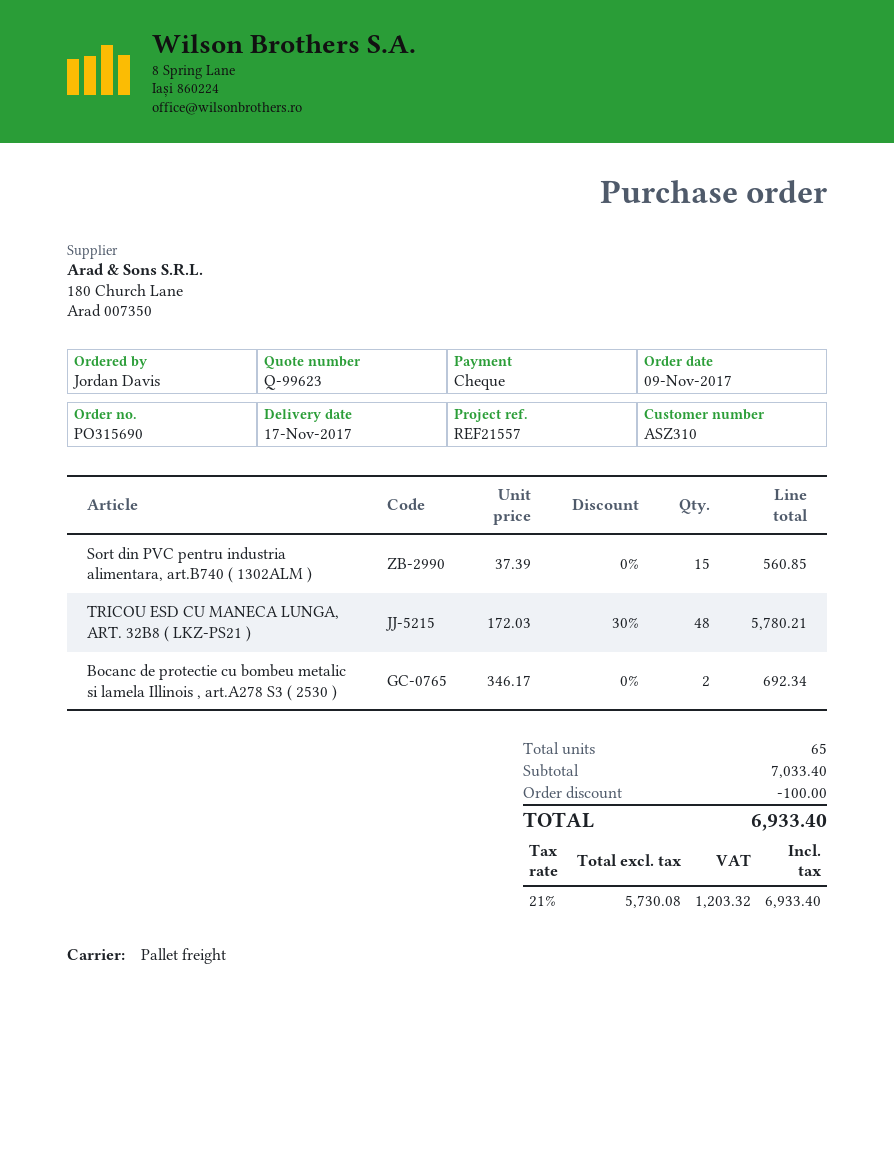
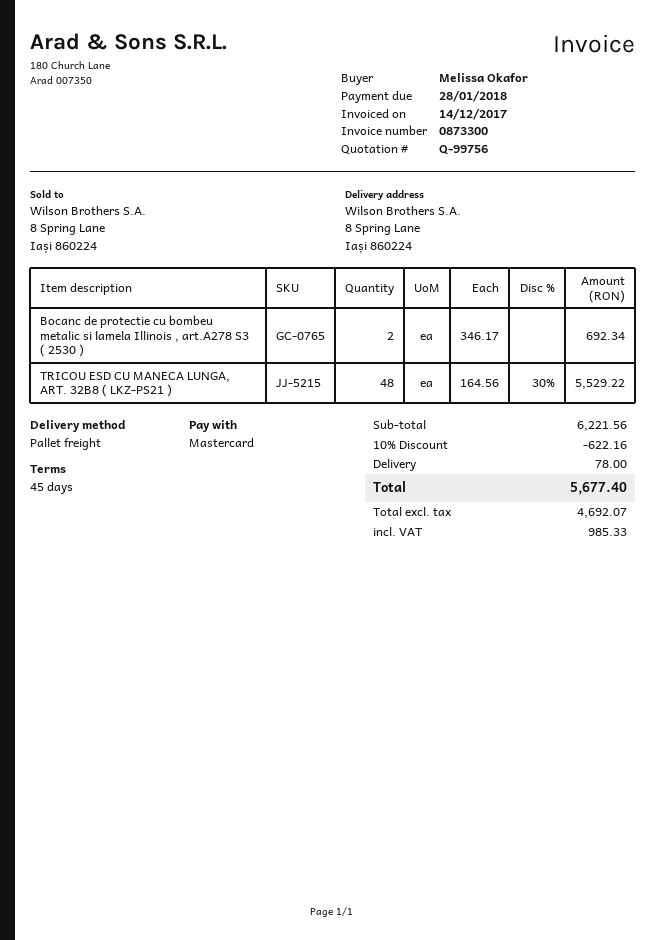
quote number: Q-99623 -> Q-99756
ordered by: Jordan Davis -> Melissa Okafor
payment method: cheque -> Mastercard
Sort din PVC pentru industria alimentara, art.B740 ( 1302ALM ): 15 x 37.39 = 560.85 -> none
TRICOU ESD CU MANECA LUNGA, ART. 32B8 ( LKZ-PS21 ): 48 x 172.03 - 30% = 5780.21 -> 48 x 164.56 - 30% = 5529.22
subtotal: 7033.40 -> 6221.56
discount: 100.00 -> 622.16
shipping: none -> 78.00
net: 5730.08 -> 4692.07
tax: 1203.32 -> 985.33
total: 6933.40 -> 5677.40

